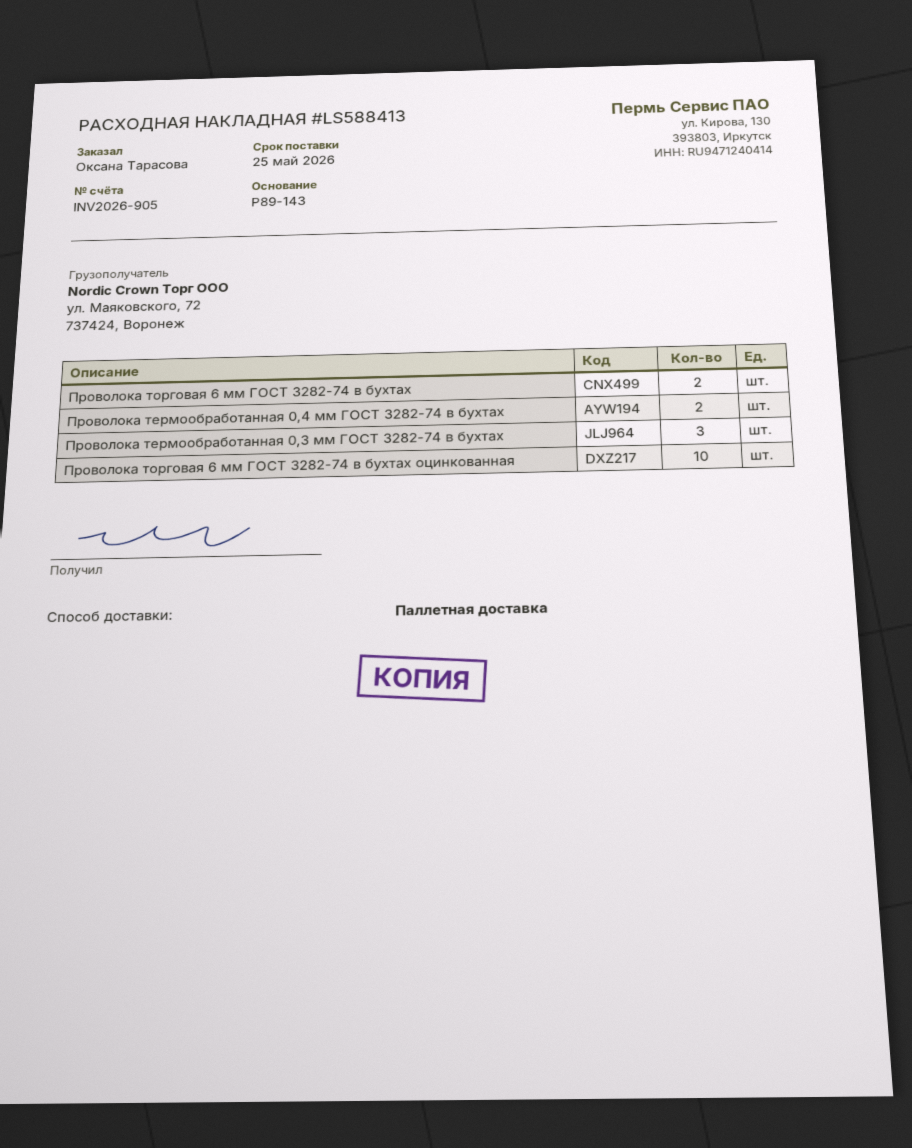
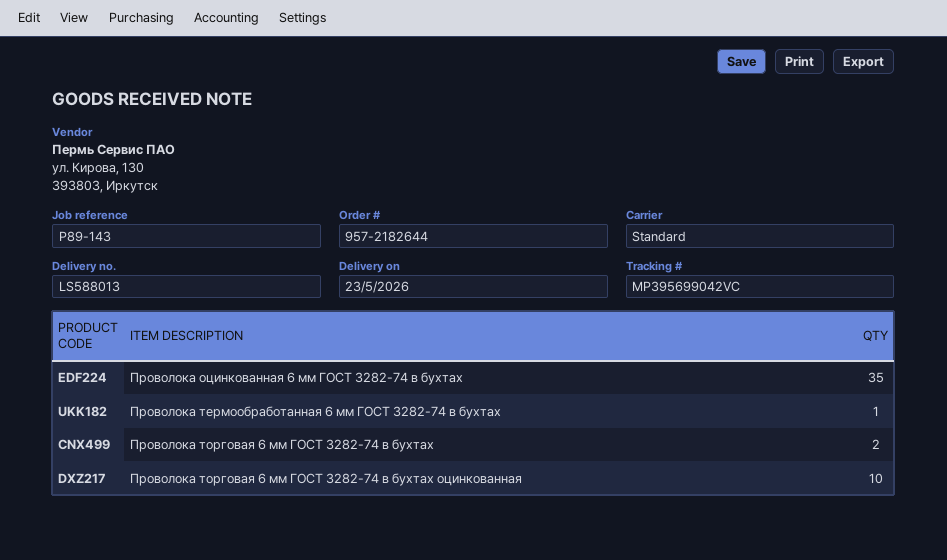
delivery note number: LS588413 -> LS588013
delivery date: 2026-05-25 -> 2026-05-23
shipping method: pallet freight -> standard
Проволока термообработанная 0,4 мм ГОСТ 3282-74 в бухтах: 2 -> none
Проволока термообработанная 0,3 мм ГОСТ 3282-74 в бухтах: 3 -> none
Проволока оцинкованная 6 мм ГОСТ 3282-74 в бухтах: none -> 35
Проволока термообработанная 6 мм ГОСТ 3282-74 в бухтах: none -> 1

